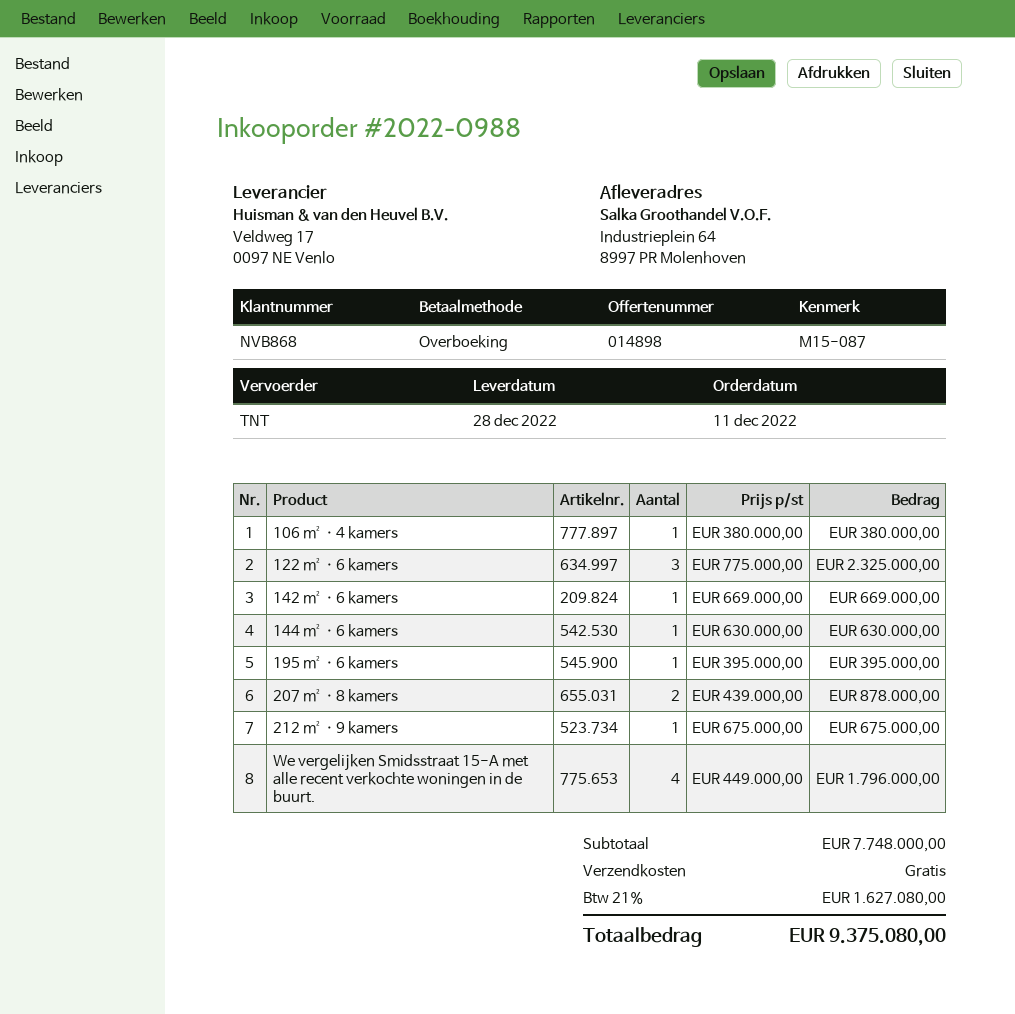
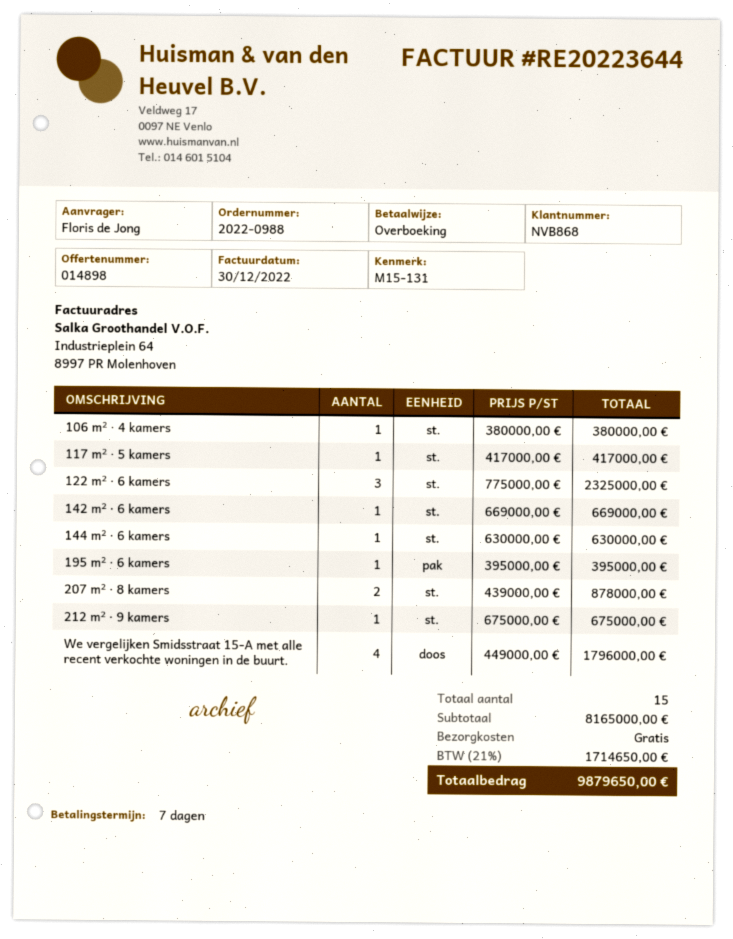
reference: M15-087 -> M15-131
117 m² · 5 kamers: none -> 1 x 417000.00 = 417000.00
subtotal: 7748000.00 -> 8165000.00
tax: 21% = 1627080.00 -> 21% = 1714650.00
total: 9375080.00 -> 9879650.00

